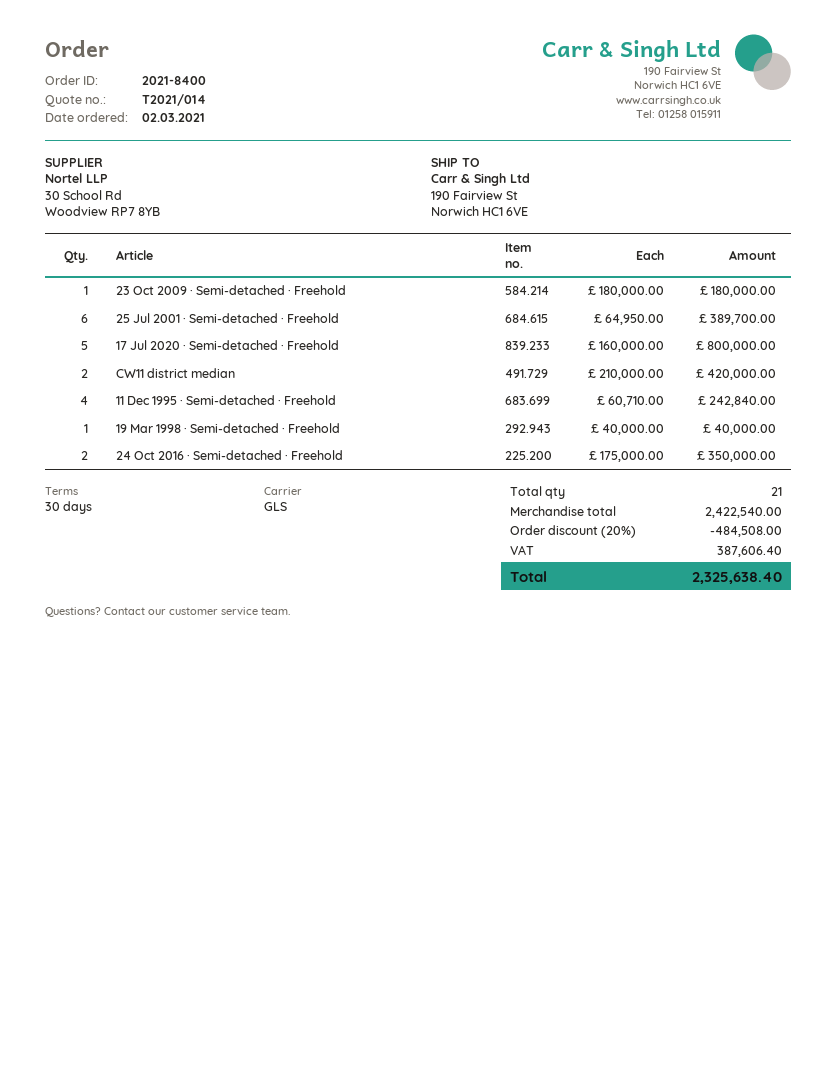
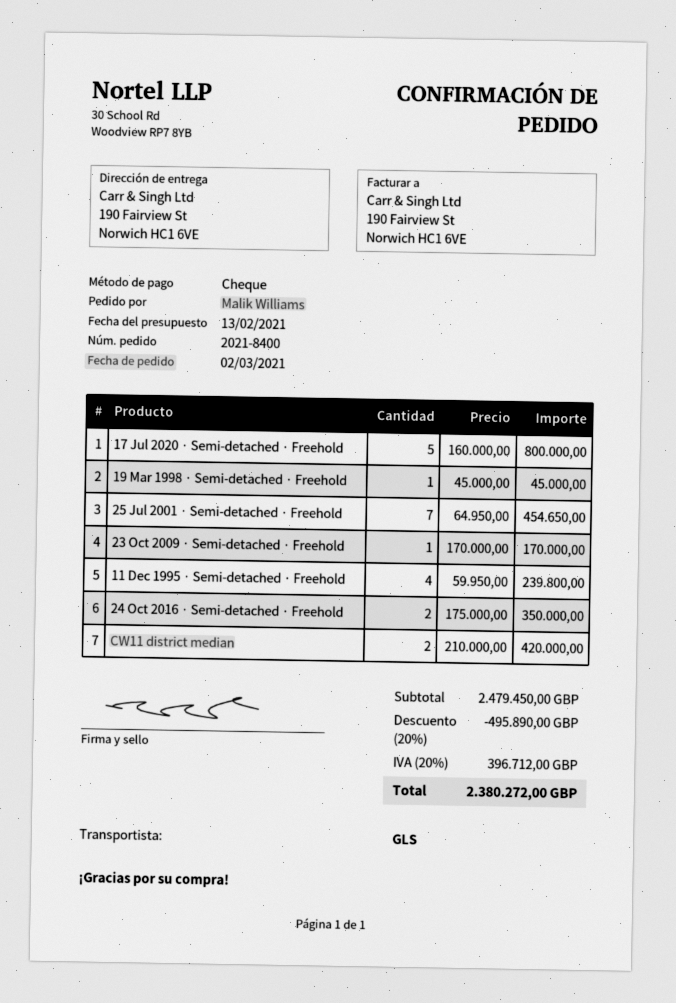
23 Oct 2009 · Semi-detached · Freehold: 1 x 180000.00 = 180000.00 -> 1 x 170000.00 = 170000.00
25 Jul 2001 · Semi-detached · Freehold: 6 x 64950.00 = 389700.00 -> 7 x 64950.00 = 454650.00
11 Dec 1995 · Semi-detached · Freehold: 4 x 60710.00 = 242840.00 -> 4 x 59950.00 = 239800.00
19 Mar 1998 · Semi-detached · Freehold: 1 x 40000.00 = 40000.00 -> 1 x 45000.00 = 45000.00
subtotal: 2422540.00 -> 2479450.00
discount: 20% = 484508.00 -> 20% = 495890.00
tax: 387606.40 -> 396712.00
total: 2325638.40 -> 2380272.00

